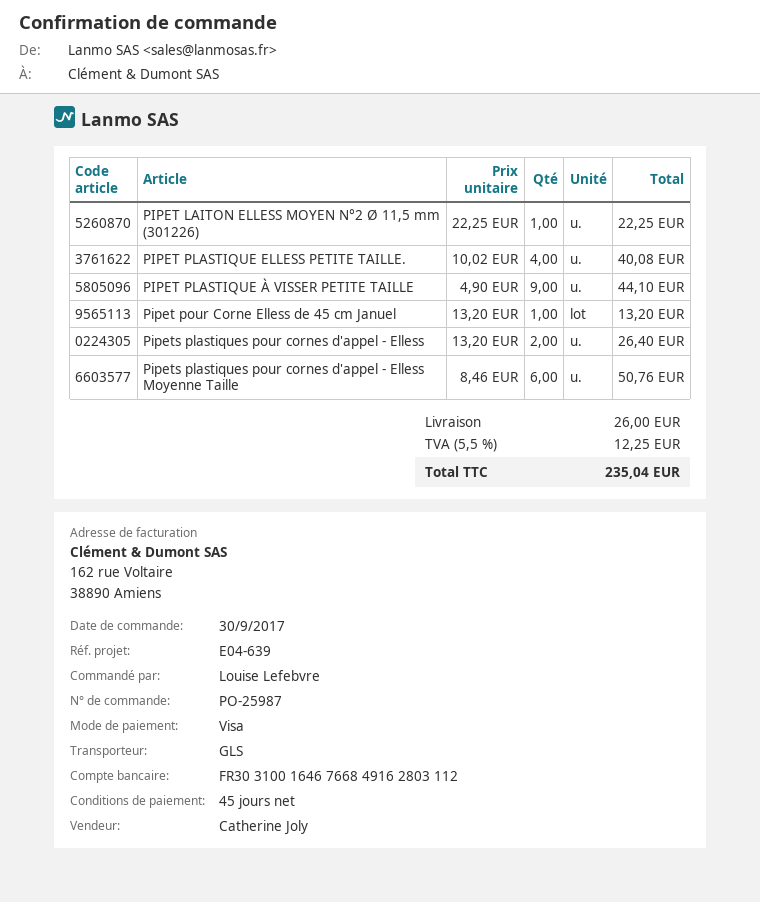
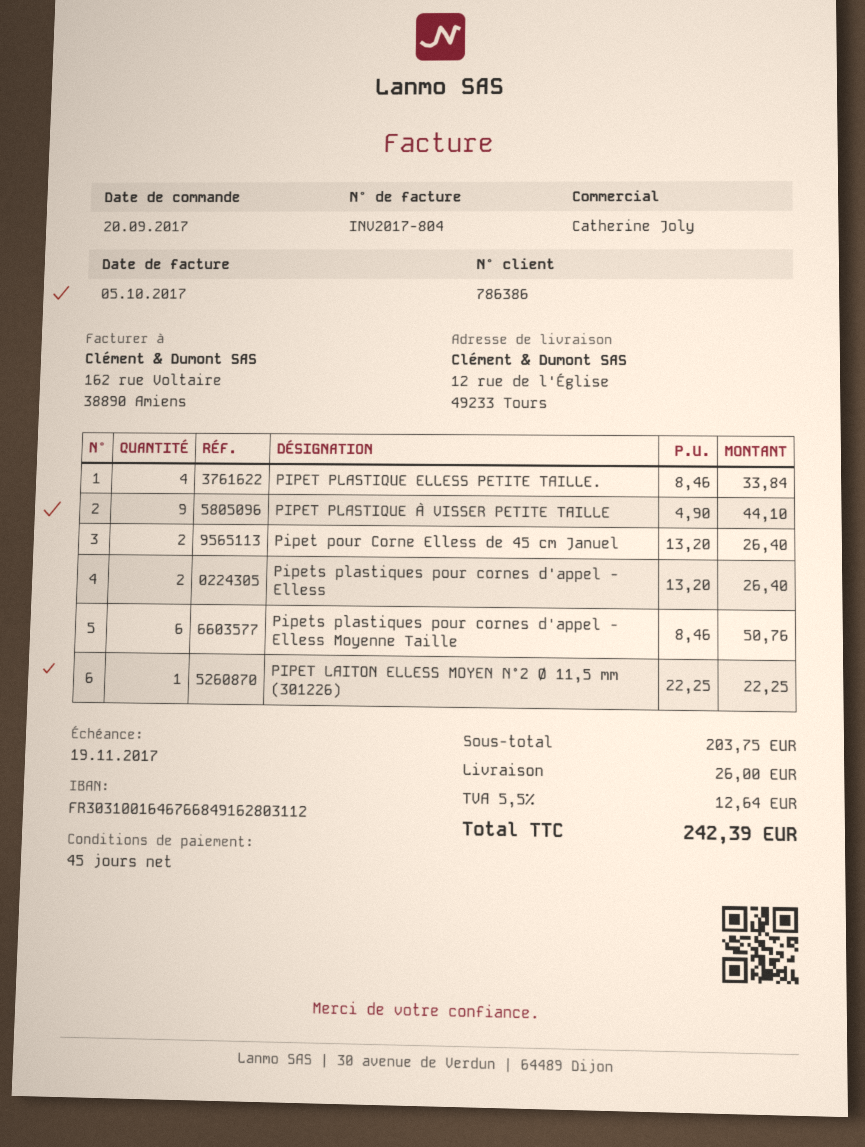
order date: 2017-09-30 -> 2017-09-20
PIPET PLASTIQUE ELLESS PETITE TAILLE.: 4 x 10.02 = 40.08 -> 4 x 8.46 = 33.84
Pipet pour Corne Elless de 45 cm Januel: 1 x 13.20 = 13.20 -> 2 x 13.20 = 26.40
tax: 5.5% = 12.25 -> 5.5% = 12.64
total: 235.04 -> 242.39

